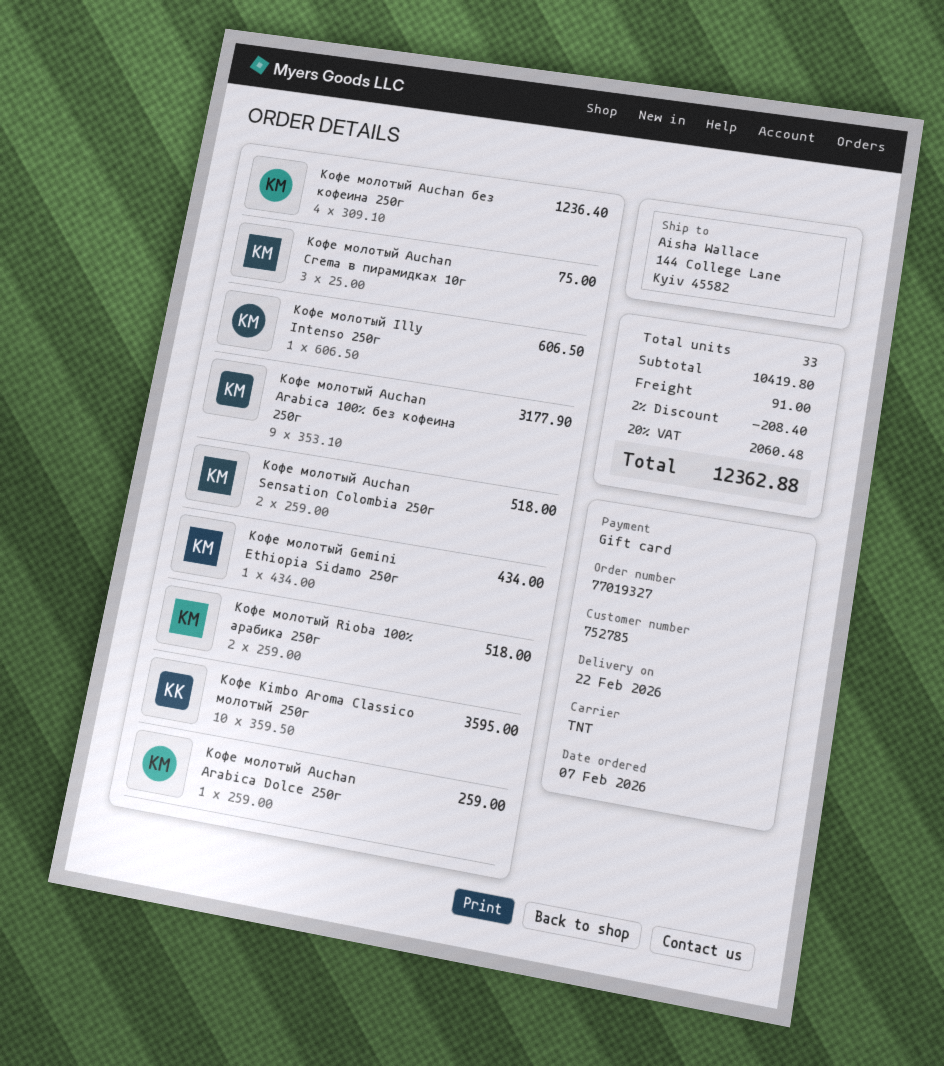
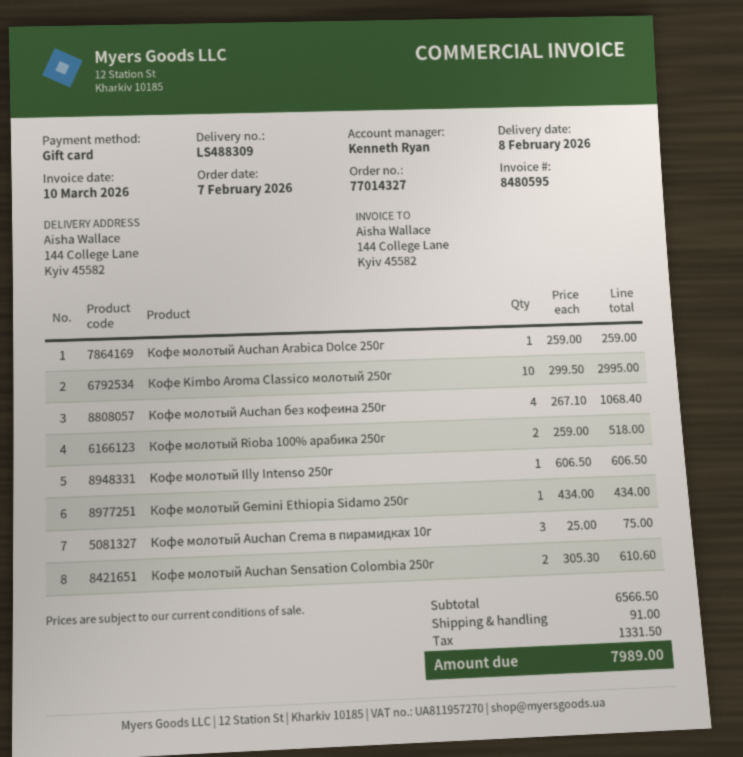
order number: 77019327 -> 77014327
delivery date: 2026-02-22 -> 2026-02-08
Кофе молотый Auchan без кофеина 250г: 4 x 309.10 = 1236.40 -> 4 x 267.10 = 1068.40
Кофе молотый Auchan Arabica 100% без кофеина 250г: 9 x 353.10 = 3177.90 -> none
Кофе молотый Auchan Sensation Colombia 250г: 2 x 259.00 = 518.00 -> 2 x 305.30 = 610.60
Кофе Kimbo Aroma Classico молотый 250г: 10 x 359.50 = 3595.00 -> 10 x 299.50 = 2995.00
subtotal: 10419.80 -> 6566.50
discount: 2% = 208.40 -> none
tax: 2060.48 -> 1331.50
total: 12362.88 -> 7989.00

